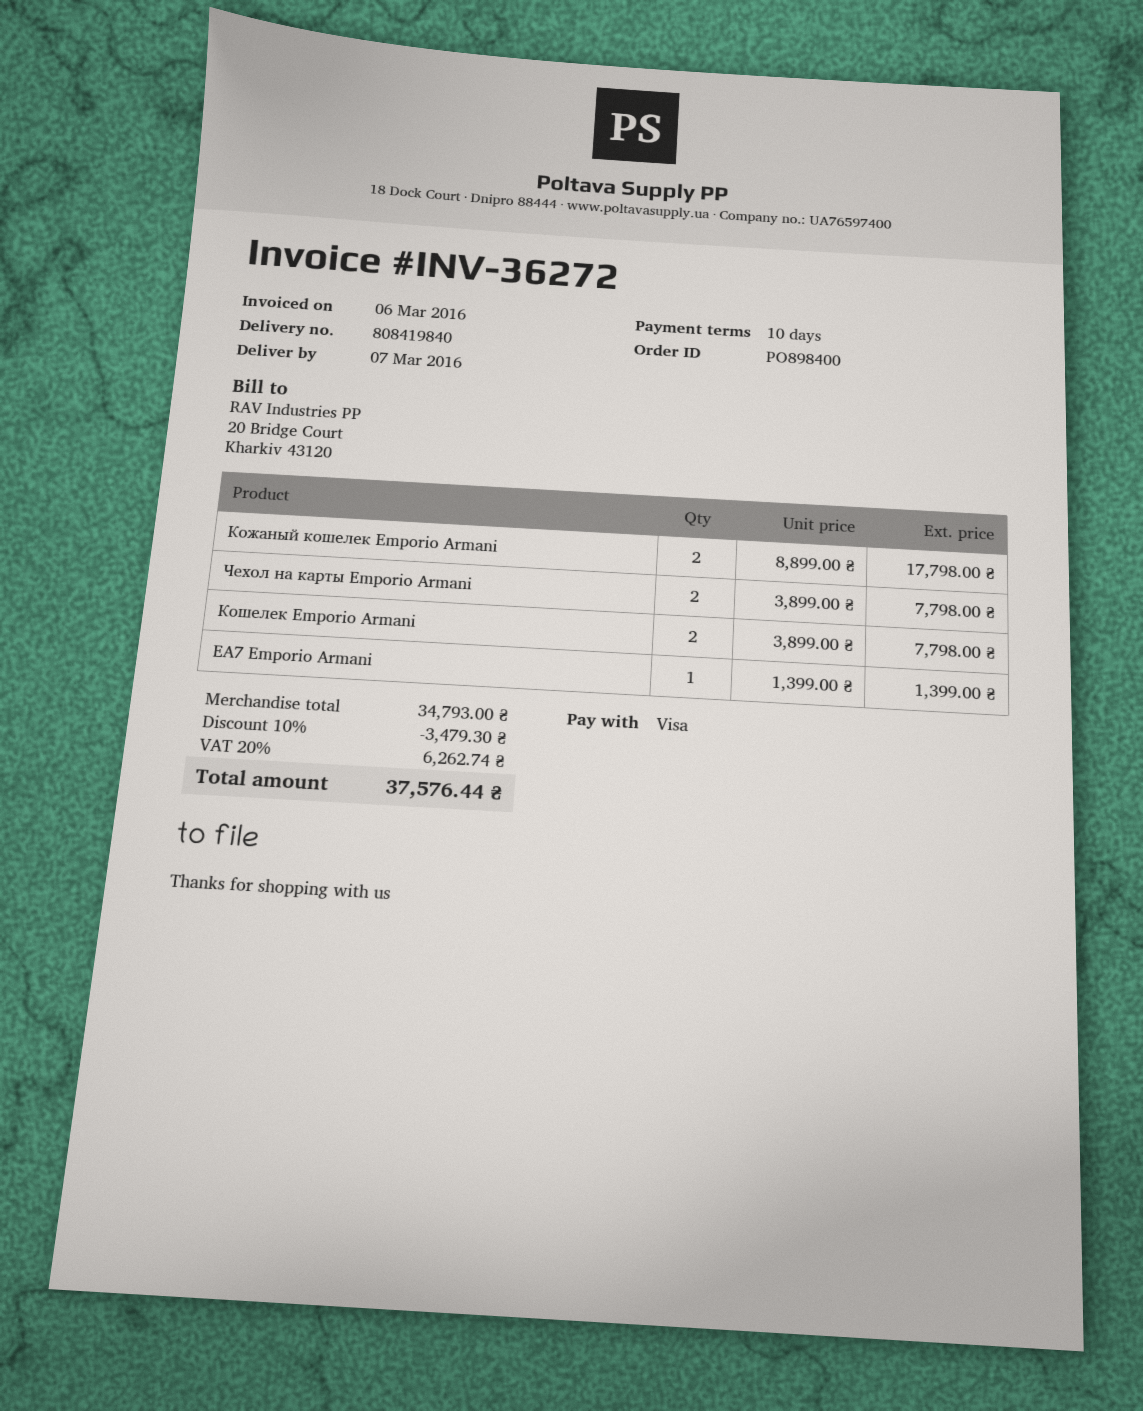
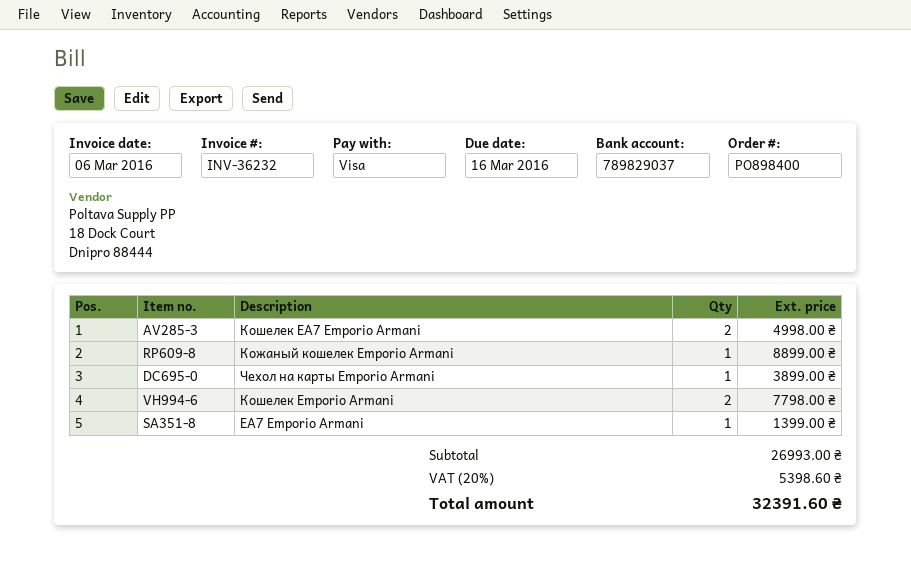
invoice number: INV-36272 -> INV-36232
Кожаный кошелек Emporio Armani: 2 for 17798.00 -> 1 for 8899.00
Чехол на карты Emporio Armani: 2 for 7798.00 -> 1 for 3899.00
Кошелек EA7 Emporio Armani: none -> 2 for 4998.00
subtotal: 34793.00 -> 26993.00
discount: 10% = 3479.30 -> none
tax: 20% = 6262.74 -> 20% = 5398.60
total: 37576.44 -> 32391.60

